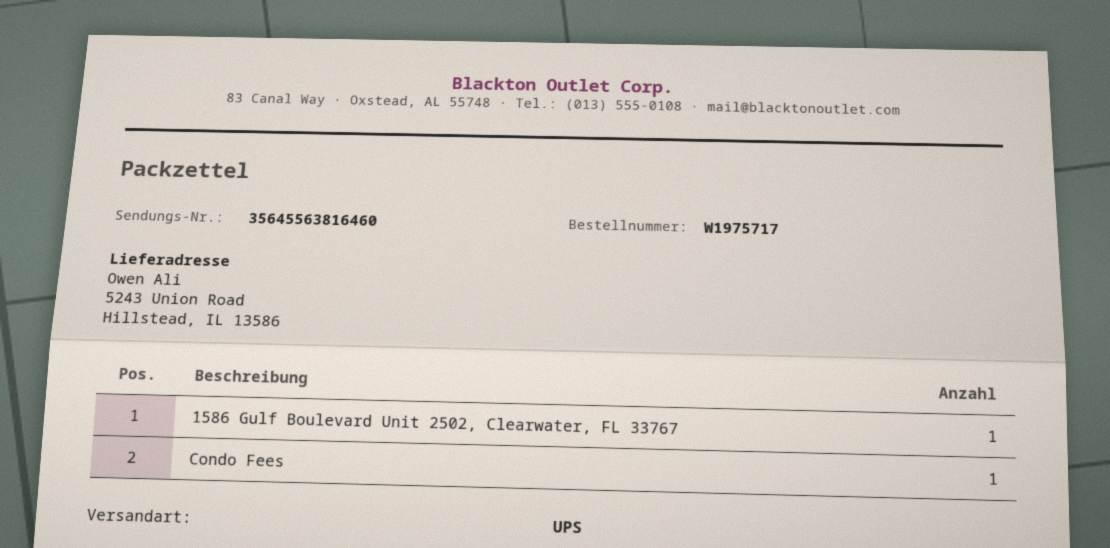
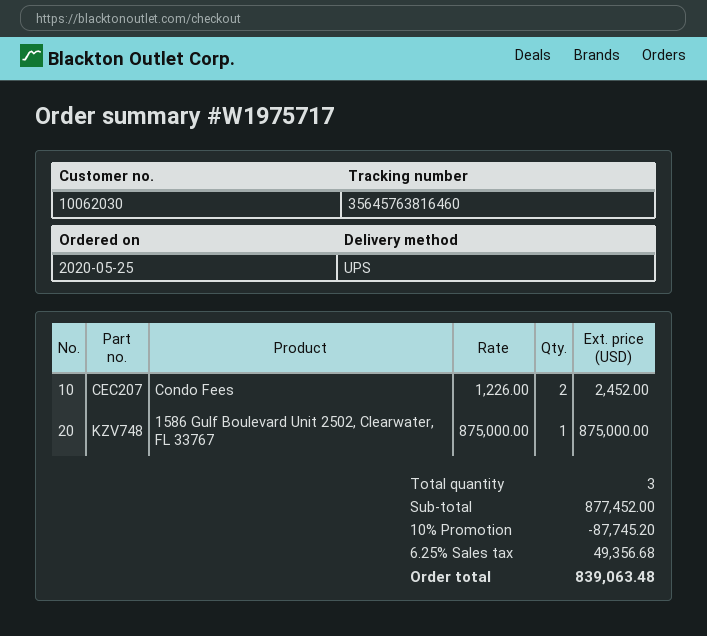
tracking number: 35645563816460 -> 35645763816460
Condo Fees: 1 -> 2

